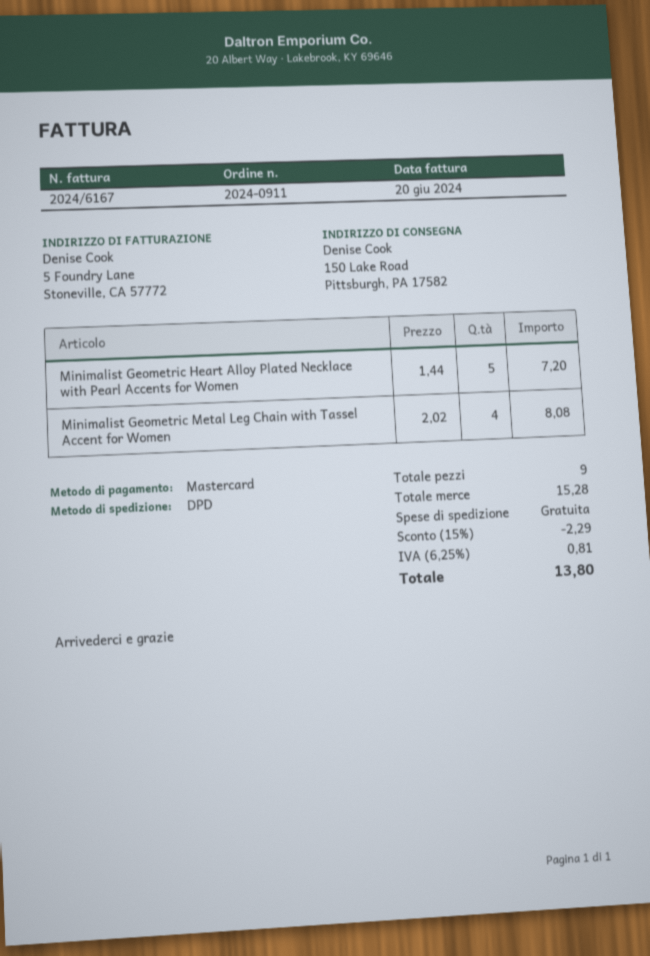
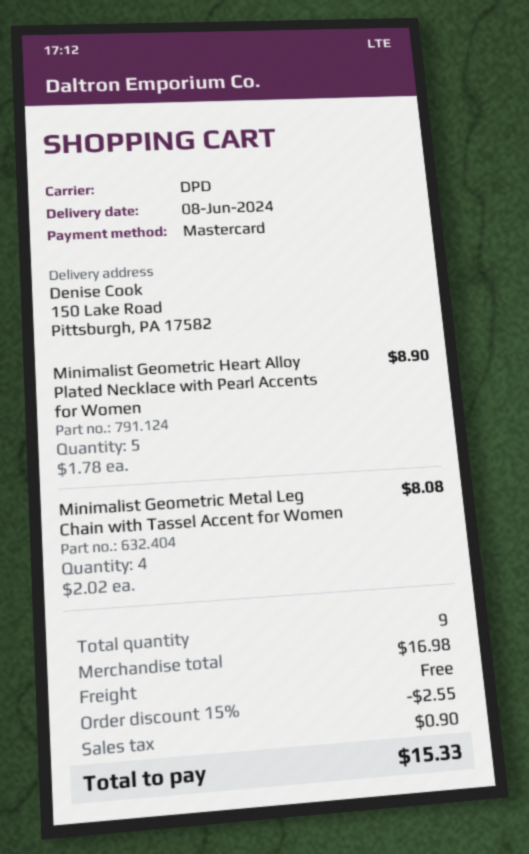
Minimalist Geometric Heart Alloy Plated Necklace with Pearl Accents for Women: 5 x 1.44 = 7.20 -> 5 x 1.78 = 8.90
subtotal: 15.28 -> 16.98
discount: 15% = 2.29 -> 15% = 2.55
tax: 0.81 -> 0.90
total: 13.80 -> 15.33

